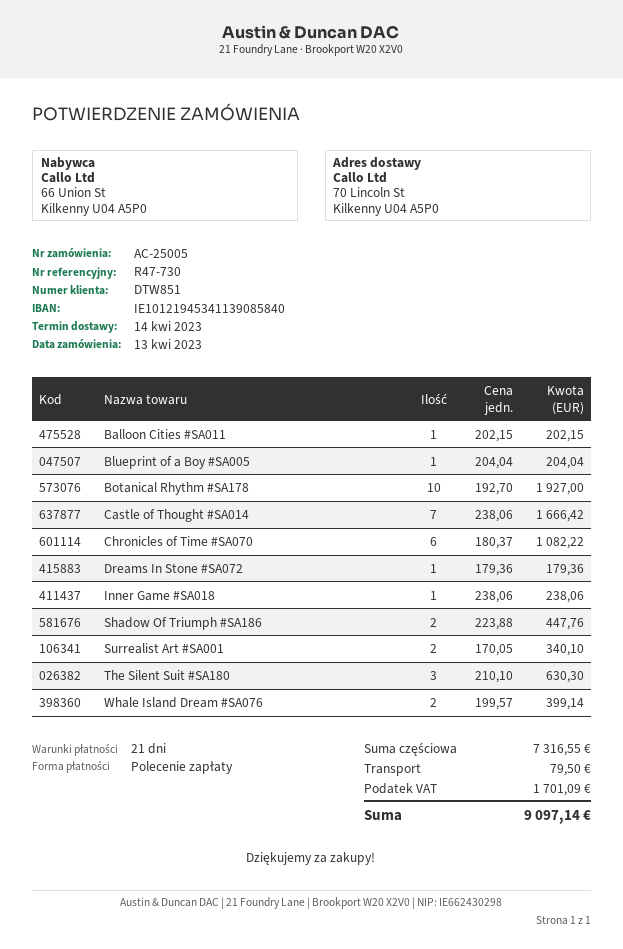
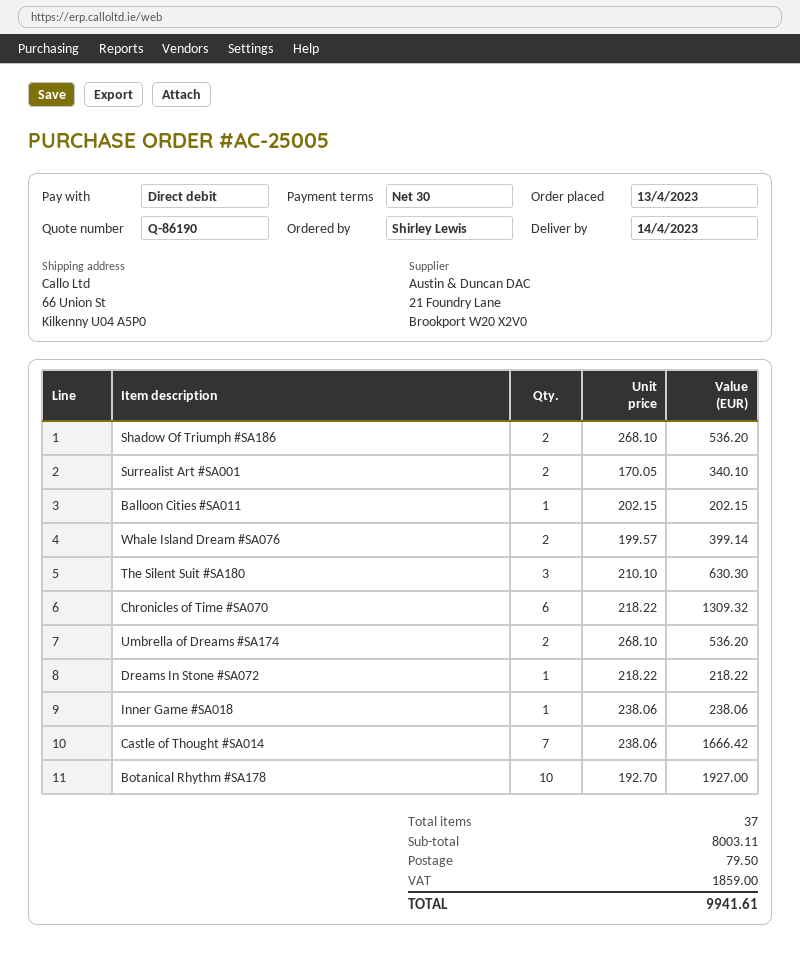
payment terms: 21 days -> 30 days
ship to: 70 Lincoln St, Kilkenny U04 A5P0 -> 66 Union St, Kilkenny U04 A5P0
Blueprint of a Boy #SA005: 1 x 204.04 = 204.04 -> none
Chronicles of Time #SA070: 6 x 180.37 = 1082.22 -> 6 x 218.22 = 1309.32
Dreams In Stone #SA072: 1 x 179.36 = 179.36 -> 1 x 218.22 = 218.22
Shadow Of Triumph #SA186: 2 x 223.88 = 447.76 -> 2 x 268.10 = 536.20
Umbrella of Dreams #SA174: none -> 2 x 268.10 = 536.20
subtotal: 7316.55 -> 8003.11
tax: 1701.09 -> 1859.00
total: 9097.14 -> 9941.61

